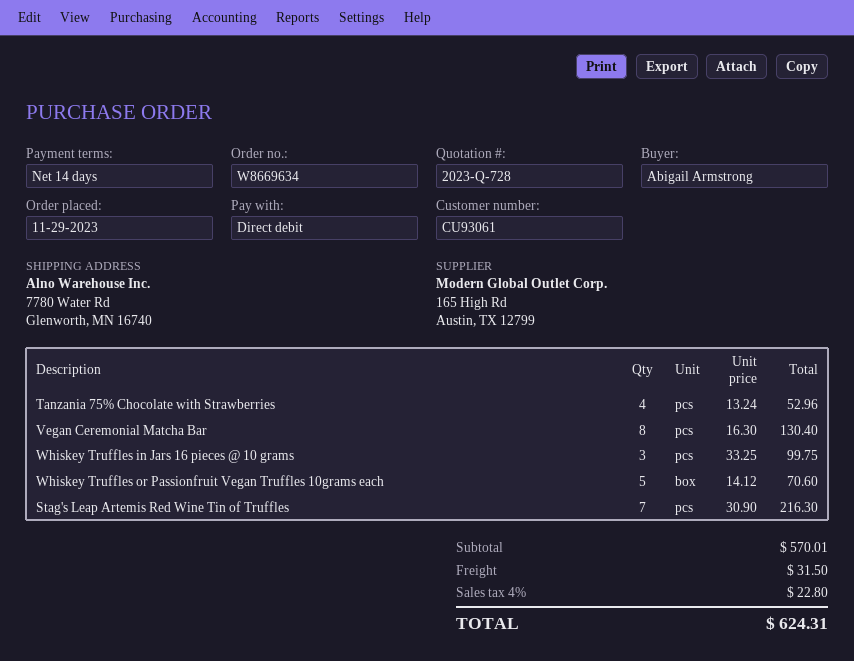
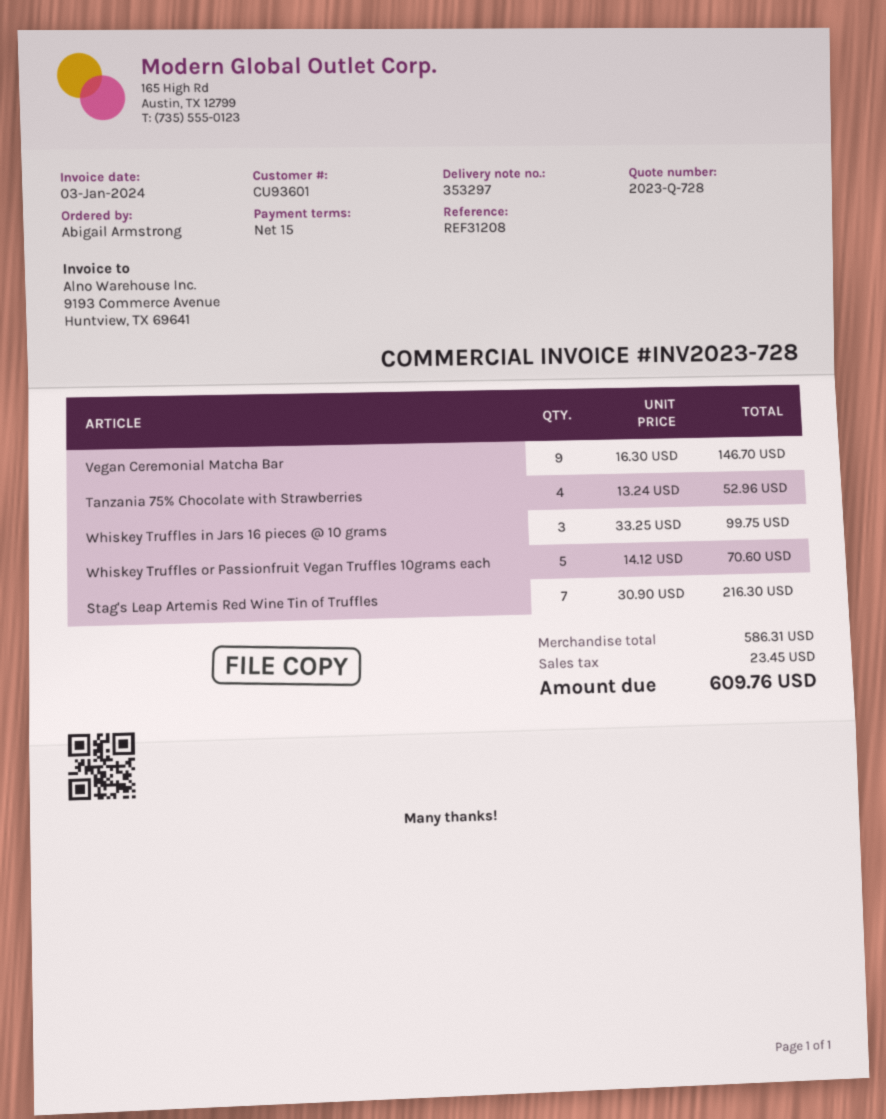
payment terms: 14 days -> 15 days
customer number: CU93061 -> CU93601
Vegan Ceremonial Matcha Bar: 8 x 16.30 = 130.40 -> 9 x 16.30 = 146.70
subtotal: 570.01 -> 586.31
shipping: 31.50 -> none
tax: 22.80 -> 23.45
total: 624.31 -> 609.76

